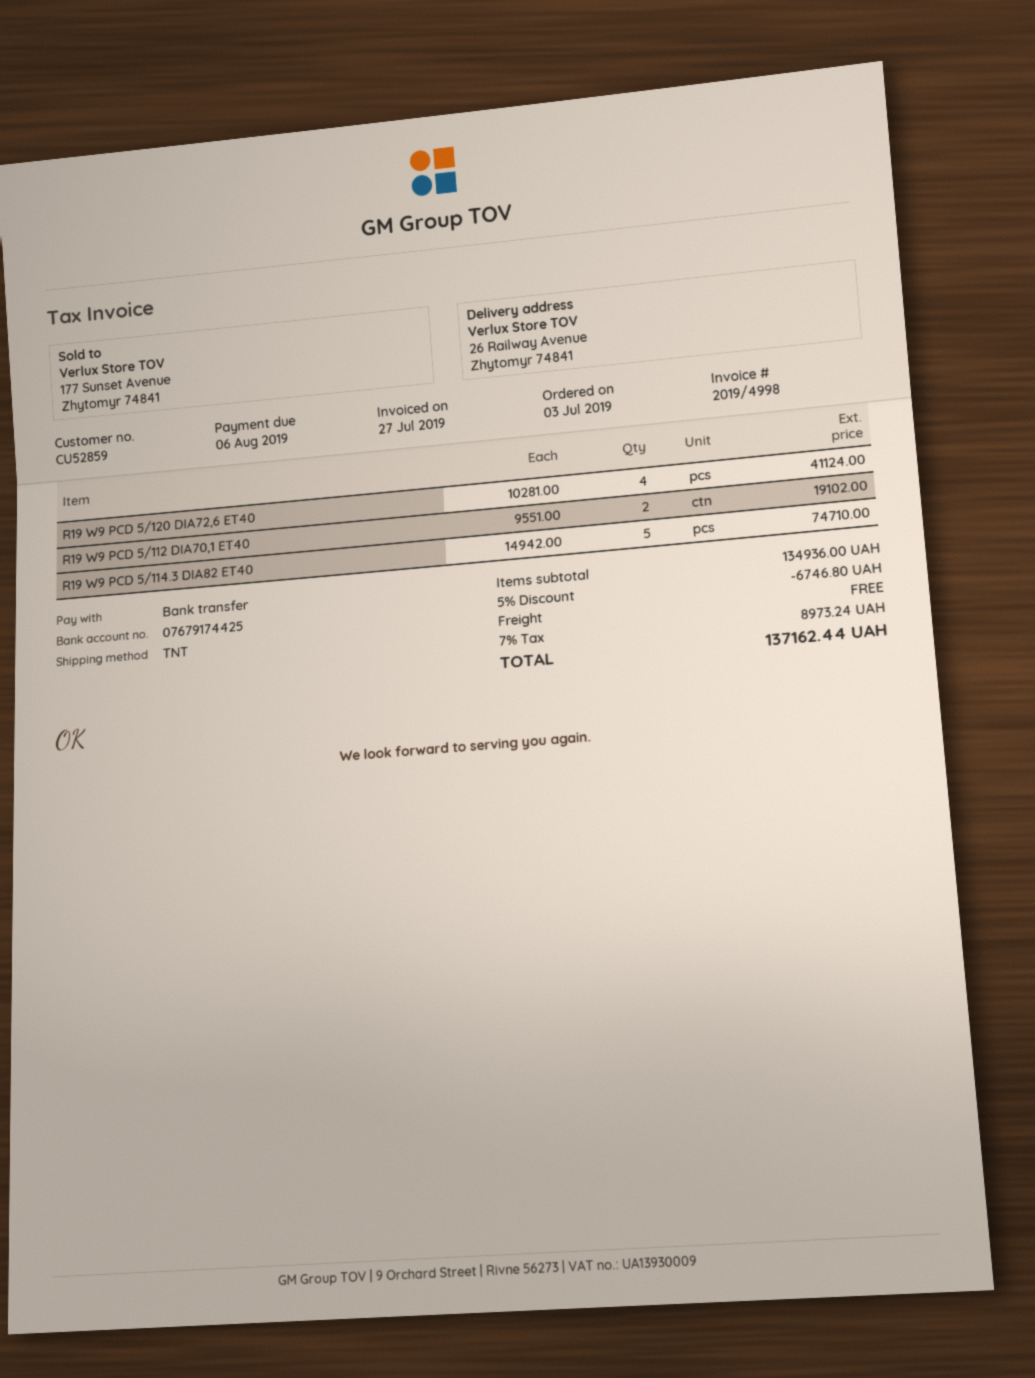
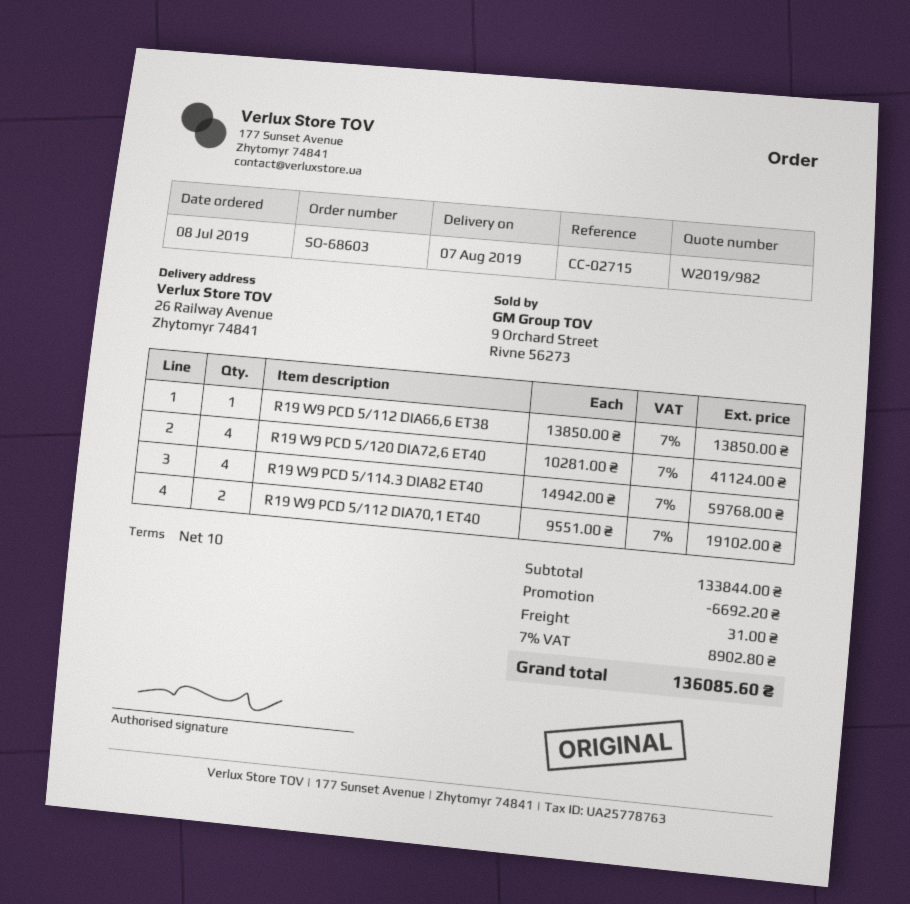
order date: 2019-07-03 -> 2019-07-08
R19 W9 PCD 5/114.3 DIA82 ET40: 5 x 14942.00 = 74710.00 -> 4 x 14942.00 = 59768.00
R19 W9 PCD 5/112 DIA66,6 ET38: none -> 1 x 13850.00 = 13850.00
subtotal: 134936.00 -> 133844.00
discount: 6746.80 -> 6692.20
shipping: 0.00 -> 31.00
tax: 7% = 8973.24 -> 7% = 8902.80
total: 137162.44 -> 136085.60

